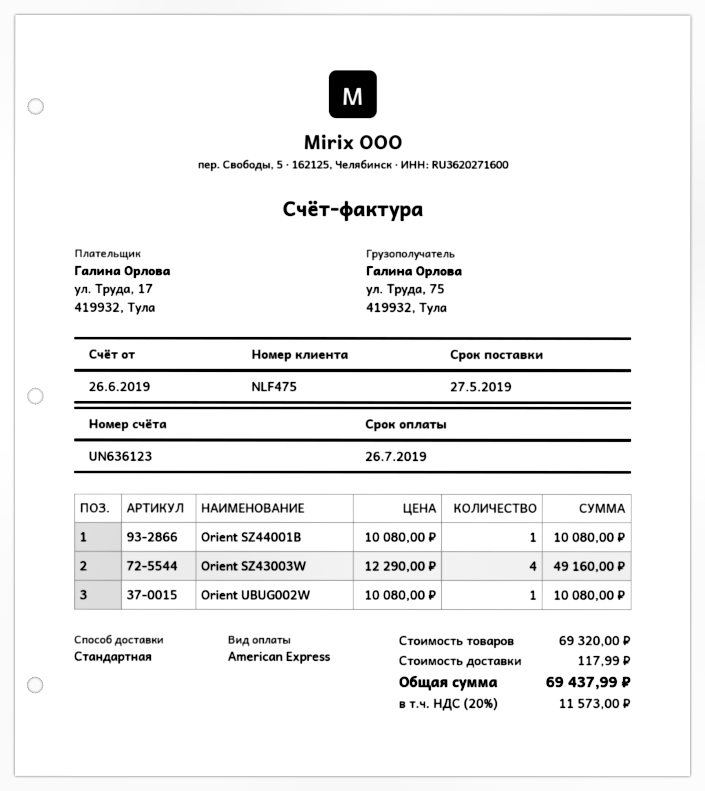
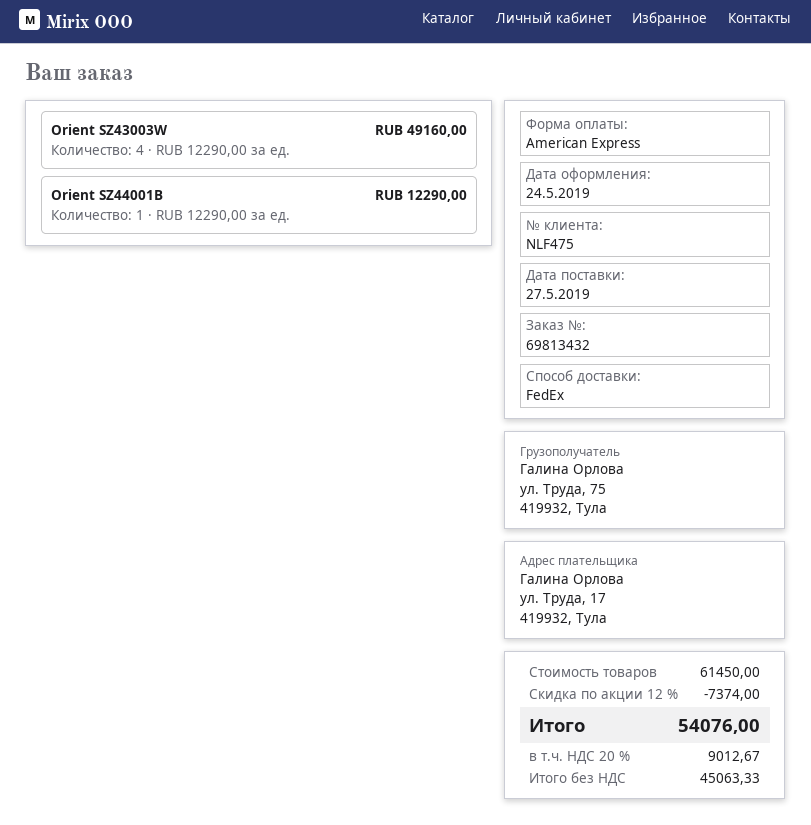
shipping method: standard -> FedEx
Orient SZ44001B: 1 x 10080.00 = 10080.00 -> 1 x 12290.00 = 12290.00
Orient UBUG002W: 1 x 10080.00 = 10080.00 -> none
subtotal: 69320.00 -> 61450.00
discount: none -> 12% = 7374.00
shipping: 117.99 -> none
tax: 20% = 11573.00 -> 20% = 9012.67
total: 69437.99 -> 54076.00

